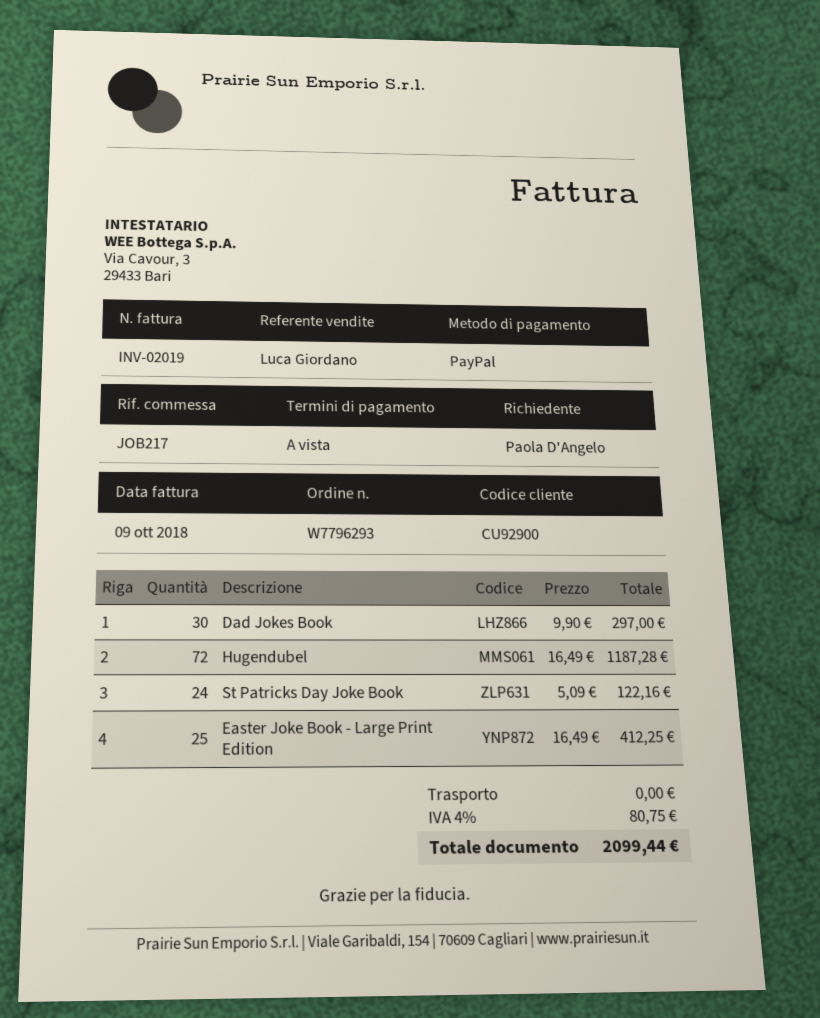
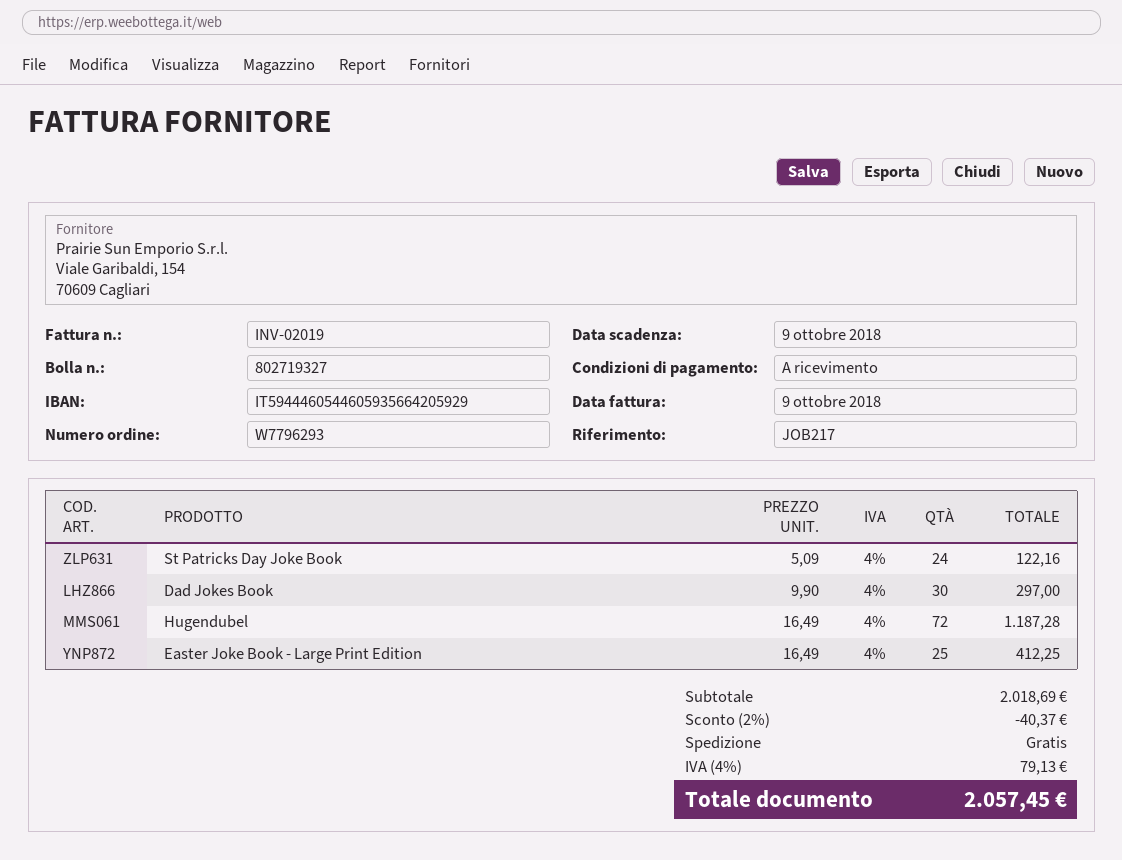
discount: none -> 2% = 40.37
tax: 4% = 80.75 -> 4% = 79.13
total: 2099.44 -> 2057.45

